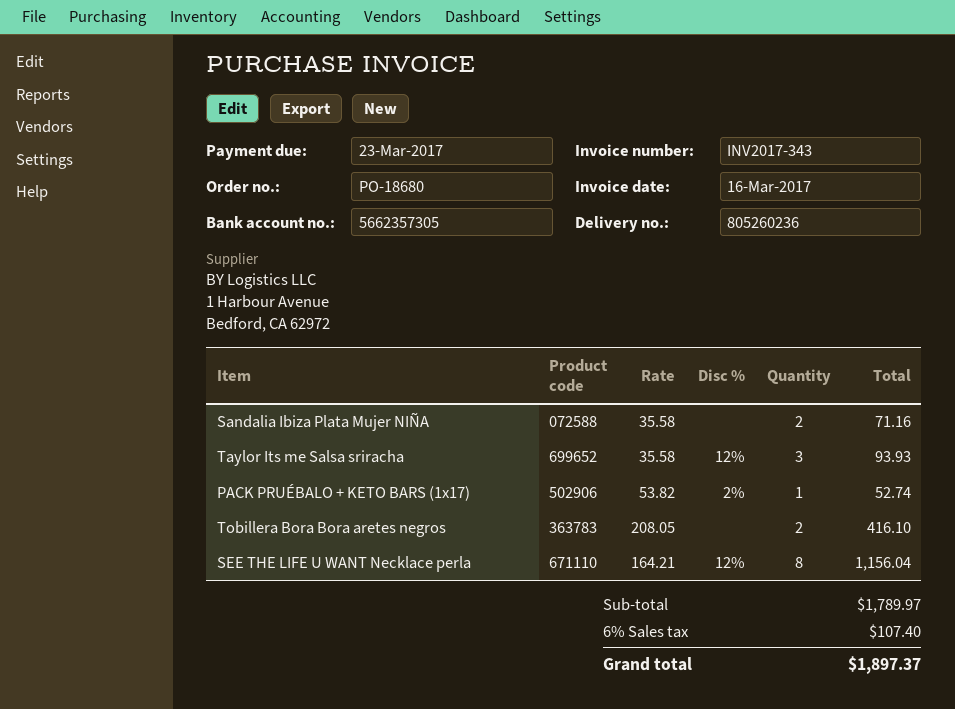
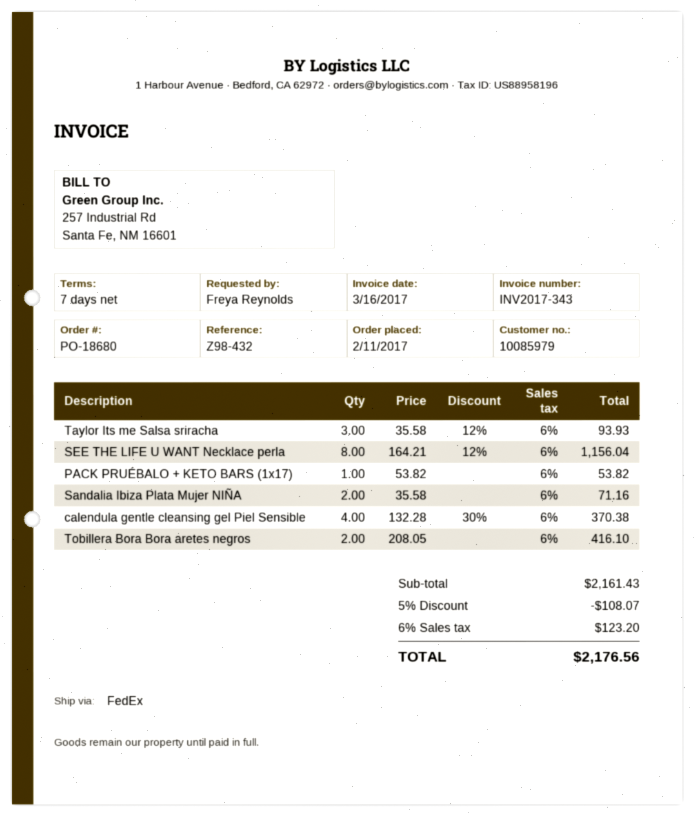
PACK PRUÉBALO + KETO BARS (1x17): 1 x 53.82 - 2% = 52.74 -> 1 x 53.82 = 53.82
calendula gentle cleansing gel Piel Sensible: none -> 4 x 132.28 - 30% = 370.38
subtotal: 1789.97 -> 2161.43
discount: none -> 5% = 108.07
tax: 6% = 107.40 -> 6% = 123.20
total: 1897.37 -> 2176.56

